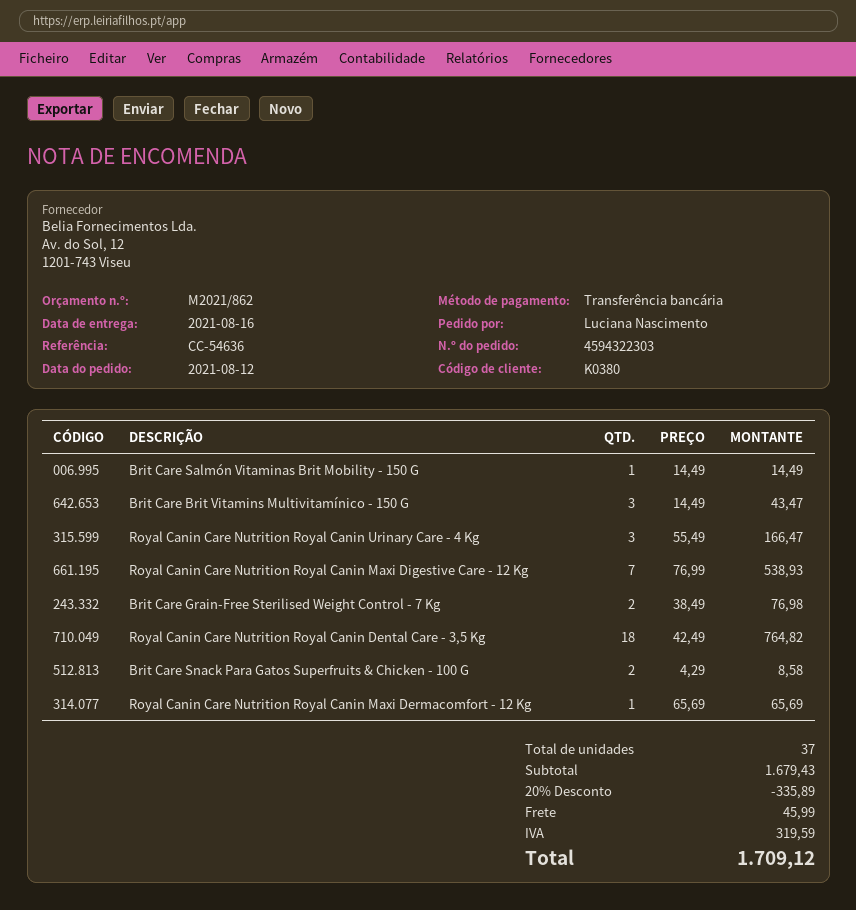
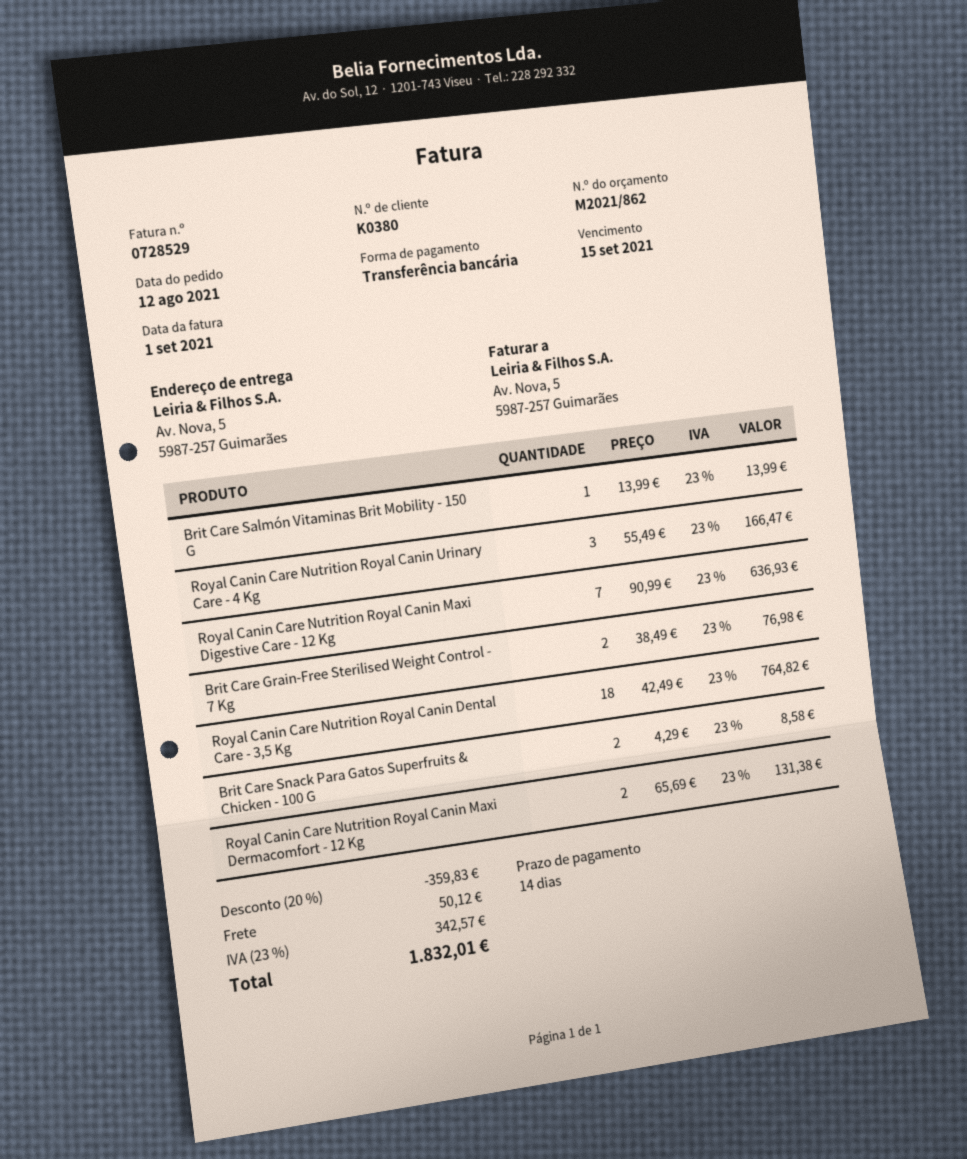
Brit Care Salmón Vitaminas Brit Mobility - 150 G: 1 x 14.49 = 14.49 -> 1 x 13.99 = 13.99
Brit Care Brit Vitamins Multivitamínico - 150 G: 3 x 14.49 = 43.47 -> none
Royal Canin Care Nutrition Royal Canin Maxi Digestive Care - 12 Kg: 7 x 76.99 = 538.93 -> 7 x 90.99 = 636.93
Royal Canin Care Nutrition Royal Canin Maxi Dermacomfort - 12 Kg: 1 x 65.69 = 65.69 -> 2 x 65.69 = 131.38
discount: 20% = 335.89 -> 20% = 359.83
shipping: 45.99 -> 50.12
tax: 319.59 -> 342.57
total: 1709.12 -> 1832.01

